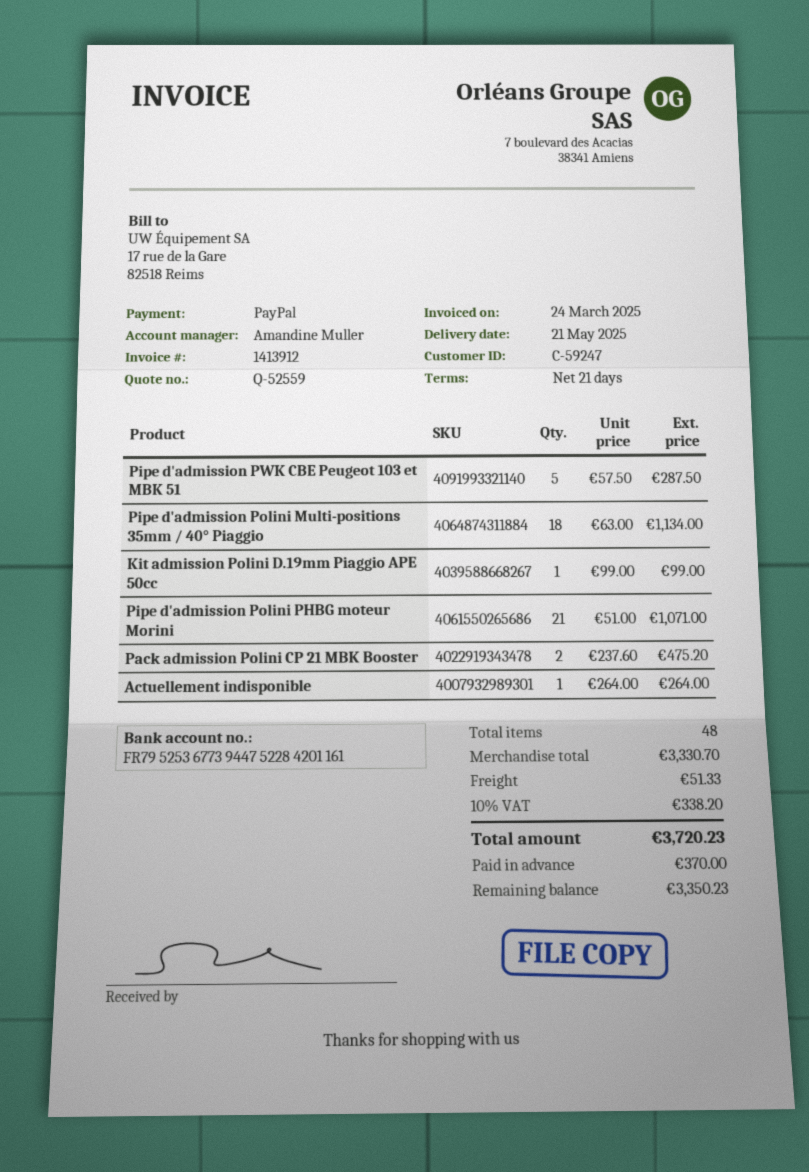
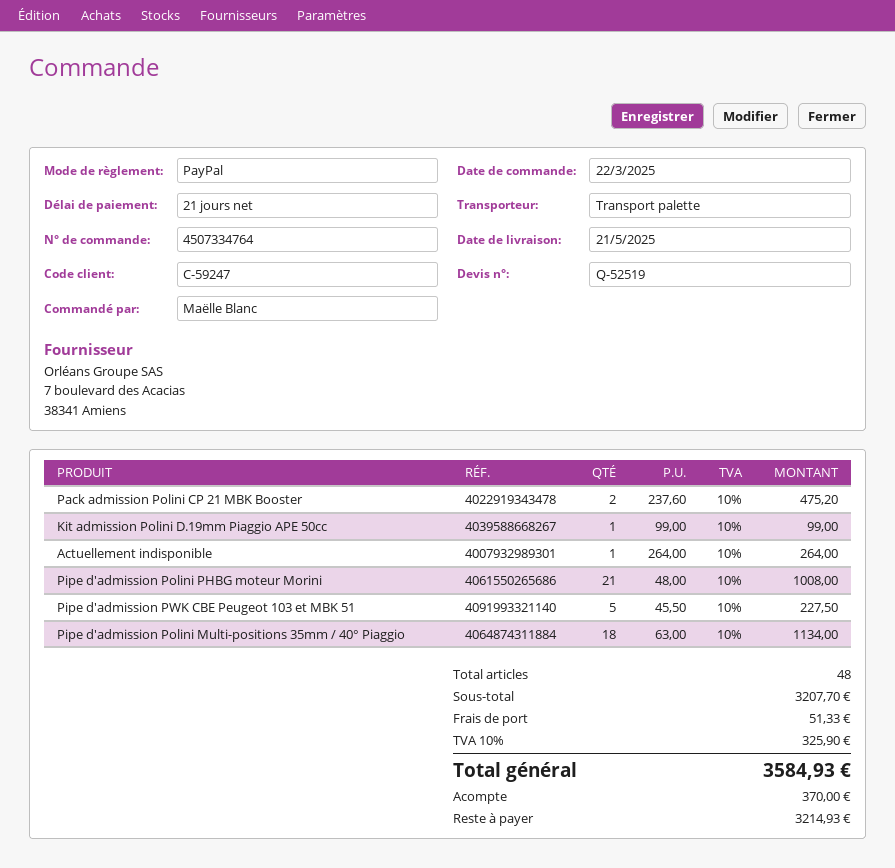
quote number: Q-52559 -> Q-52519
Pipe d'admission PWK CBE Peugeot 103 et MBK 51: 5 x 57.50 = 287.50 -> 5 x 45.50 = 227.50
Pipe d'admission Polini PHBG moteur Morini: 21 x 51.00 = 1071.00 -> 21 x 48.00 = 1008.00
subtotal: 3330.70 -> 3207.70
tax: 10% = 338.20 -> 10% = 325.90
total: 3720.23 -> 3584.93
balance: 3350.23 -> 3214.93

